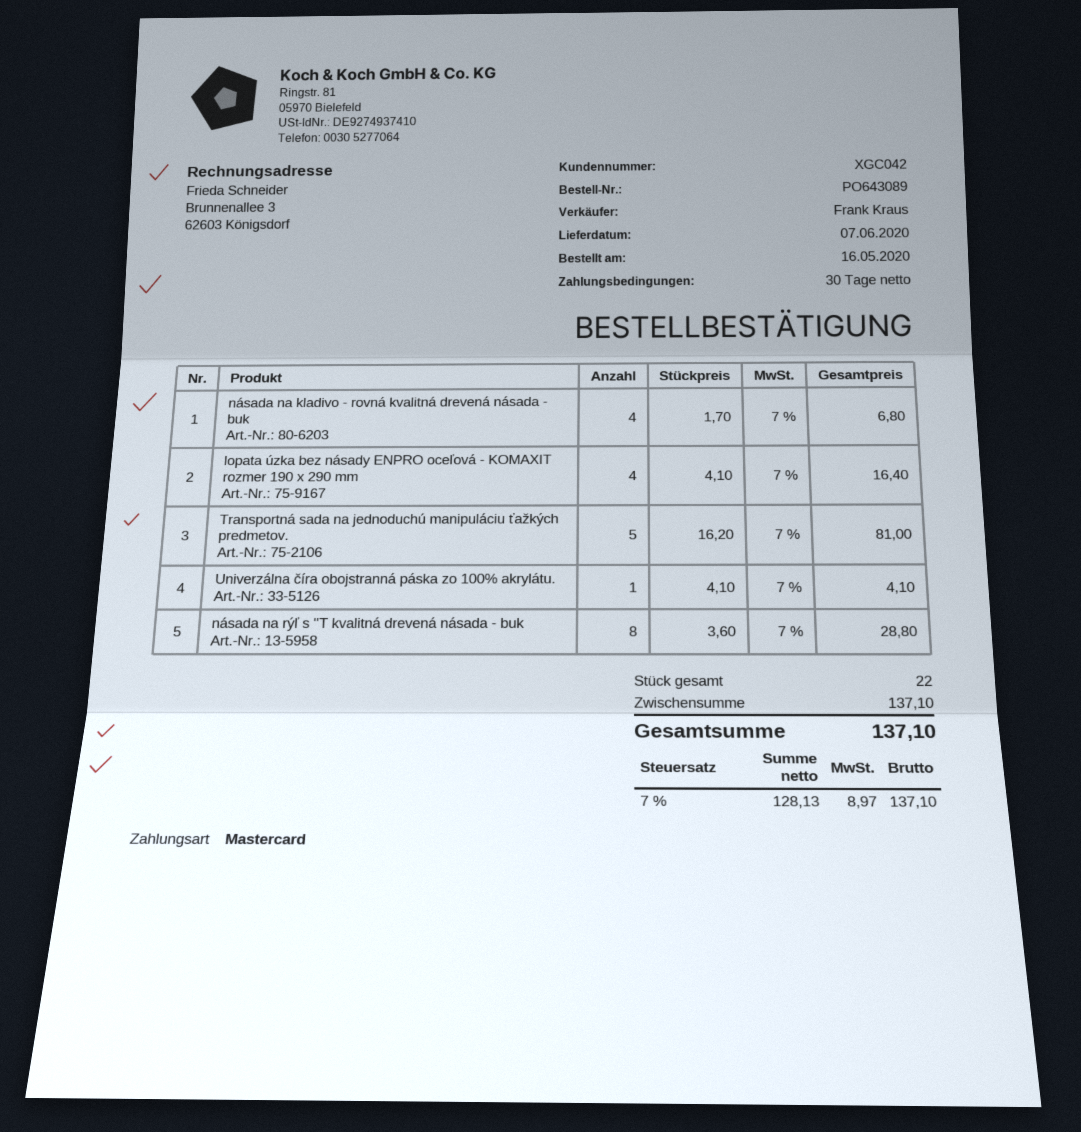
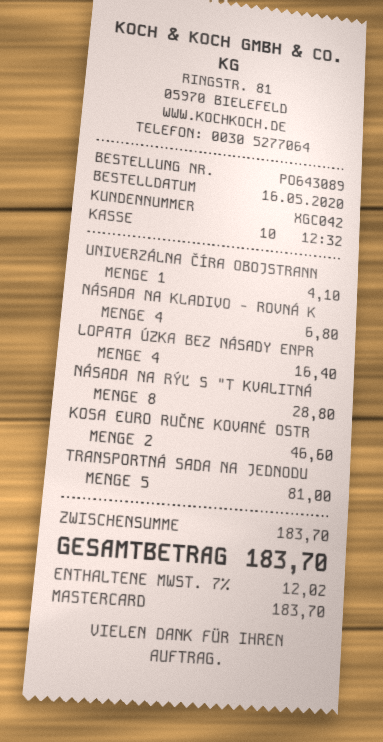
KOSA EURO RUČNE KOVANÉ OSTR: none -> 2 for 46.60
subtotal: 137.10 -> 183.70
tax: 7% = 8.97 -> 7% = 12.02
total: 137.10 -> 183.70

